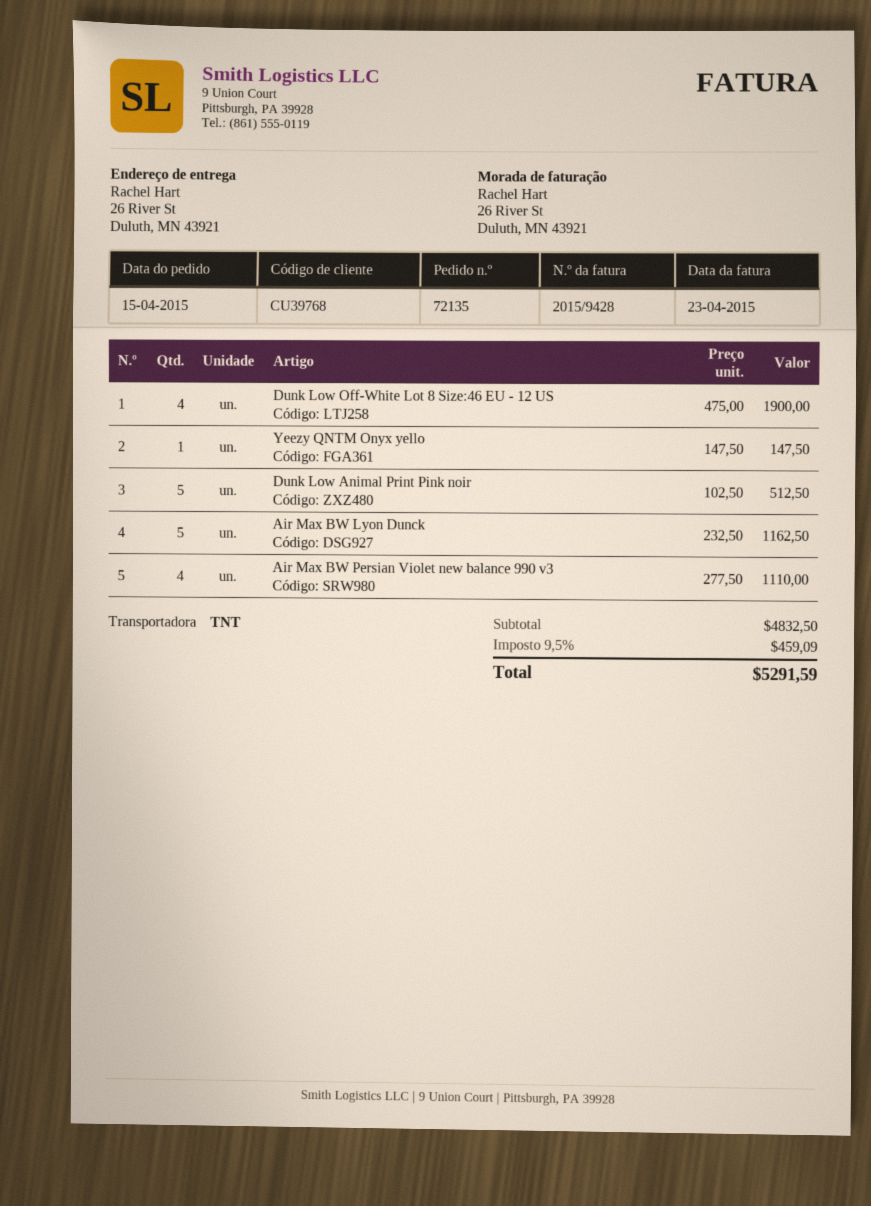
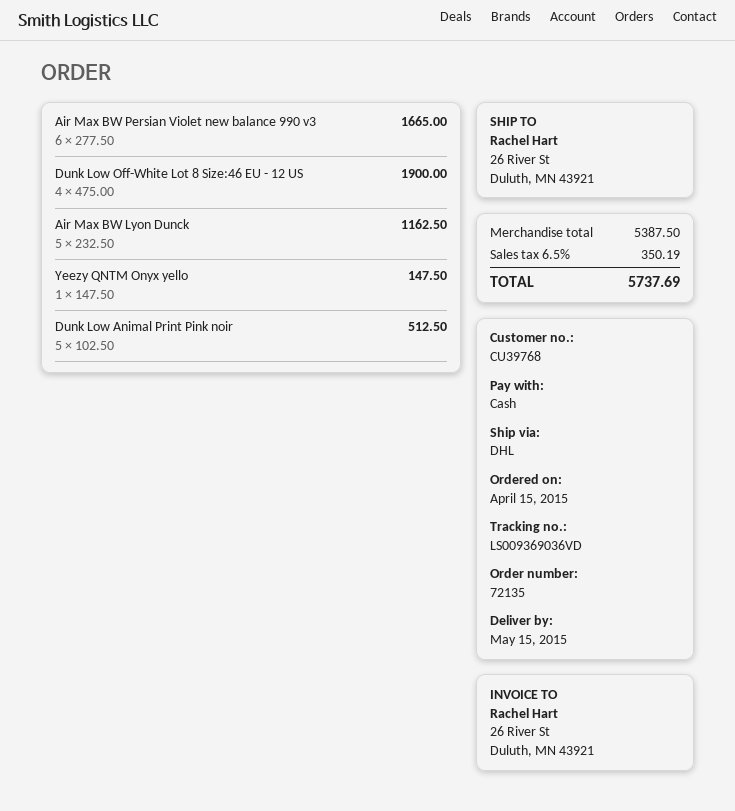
shipping method: TNT -> DHL
Air Max BW Persian Violet new balance 990 v3: 4 x 277.50 = 1110.00 -> 6 x 277.50 = 1665.00
subtotal: 4832.50 -> 5387.50
tax: 9.5% = 459.09 -> 6.5% = 350.19
total: 5291.59 -> 5737.69

